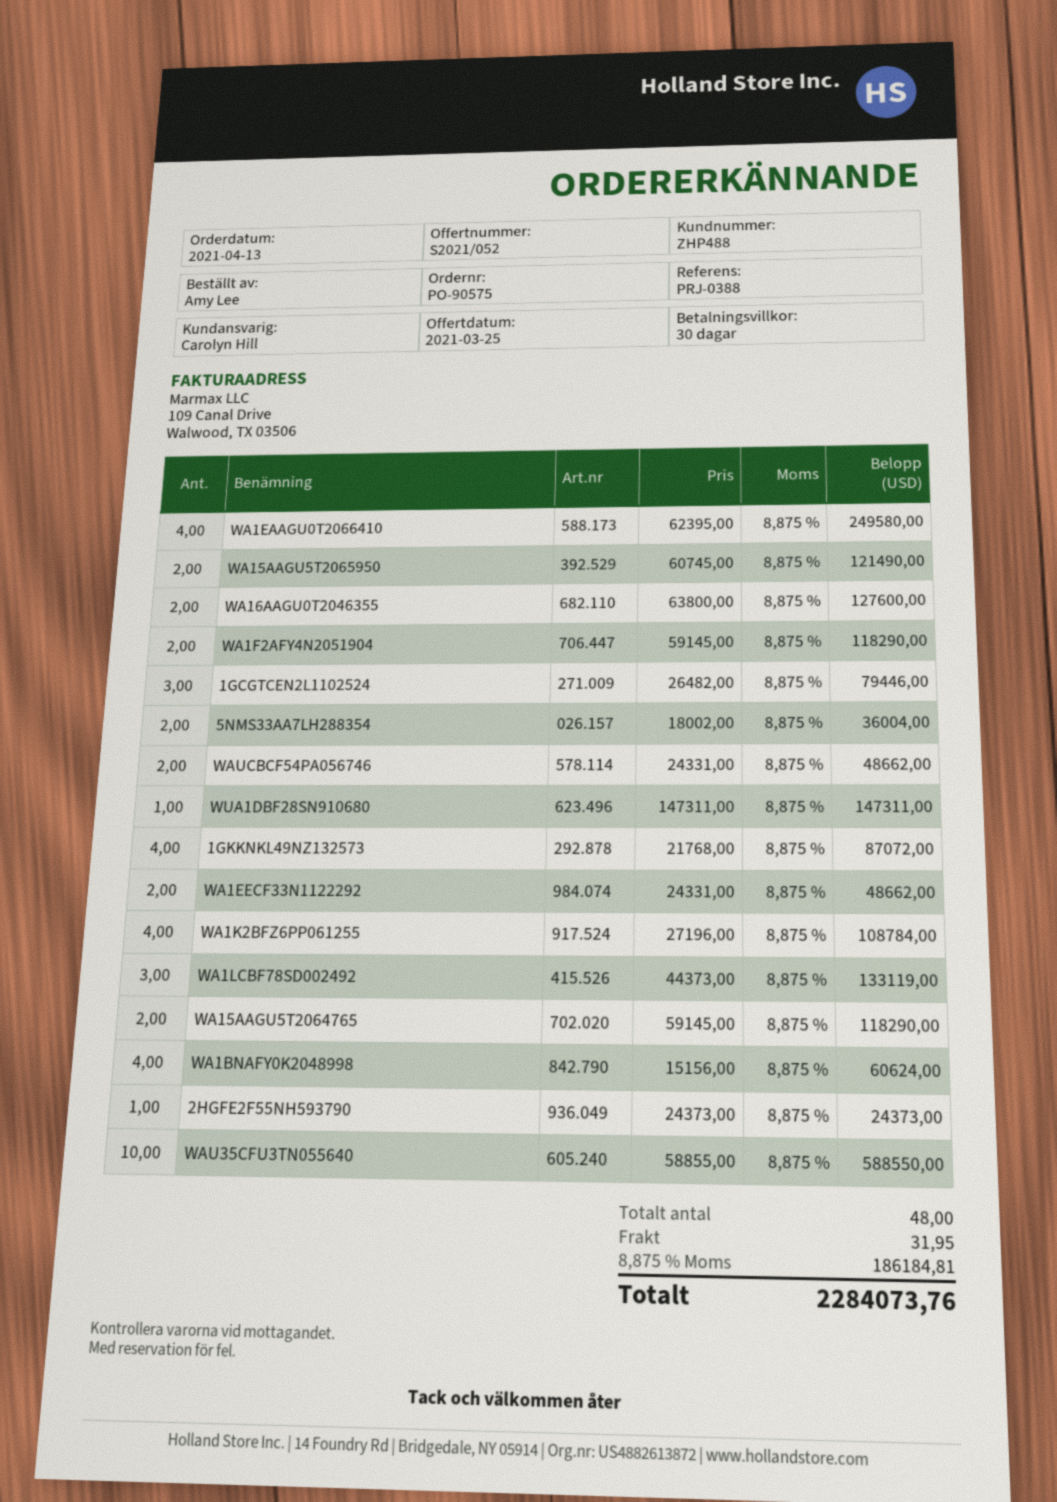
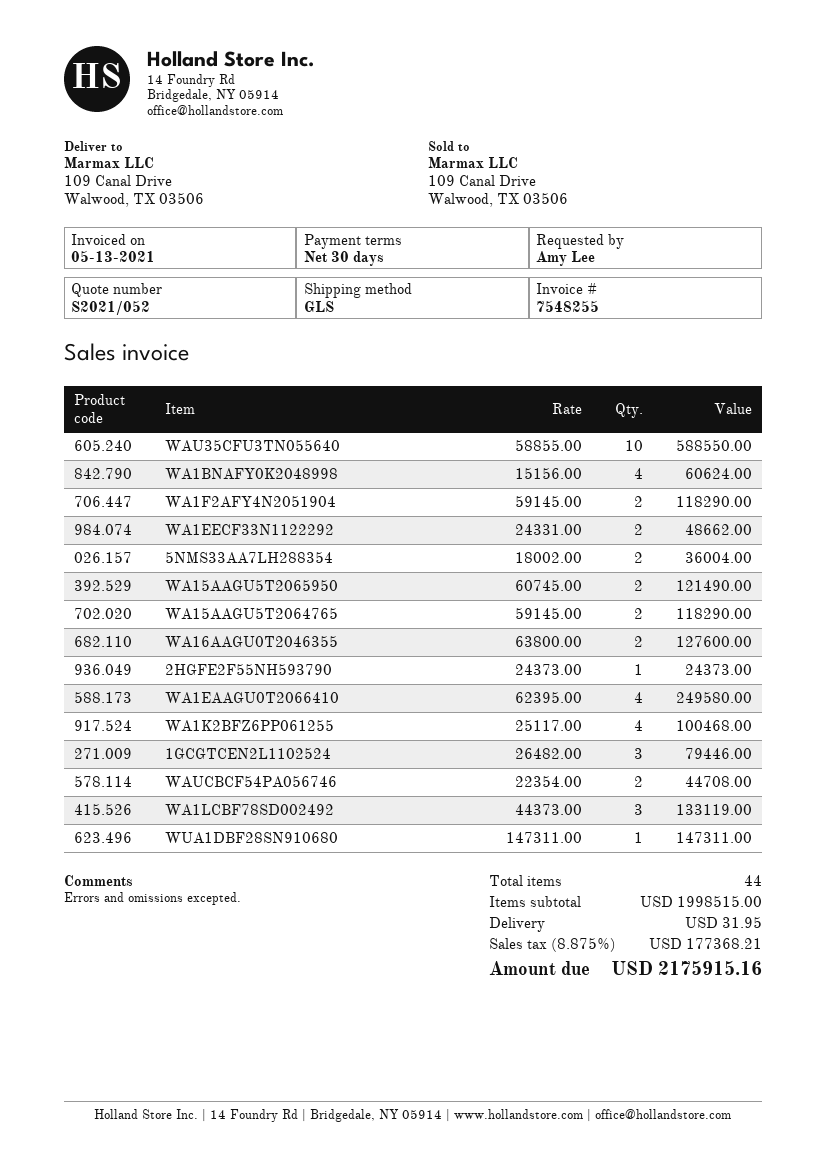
WAUCBCF54PA056746: 2 x 24331.00 = 48662.00 -> 2 x 22354.00 = 44708.00
1GKKNKL49NZ132573: 4 x 21768.00 = 87072.00 -> none
WA1K2BFZ6PP061255: 4 x 27196.00 = 108784.00 -> 4 x 25117.00 = 100468.00
total quantity: 48 -> 44
tax: 8.875% = 186184.81 -> 8.875% = 177368.21
total: 2284073.76 -> 2175915.16

